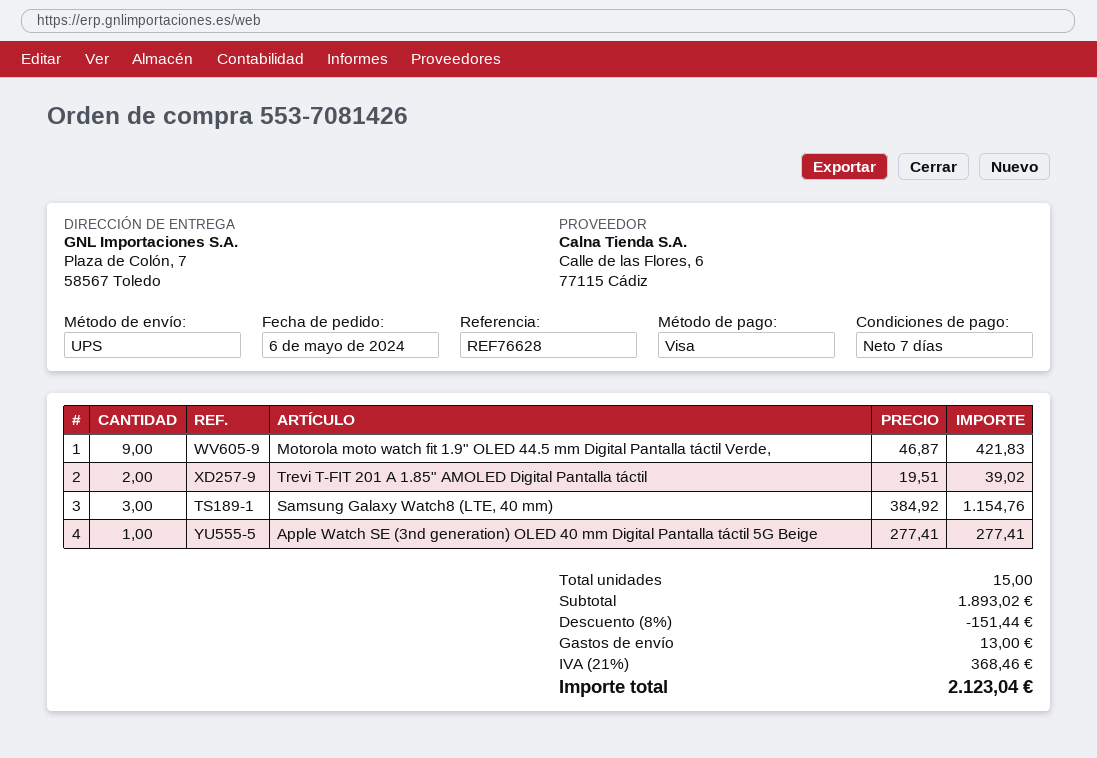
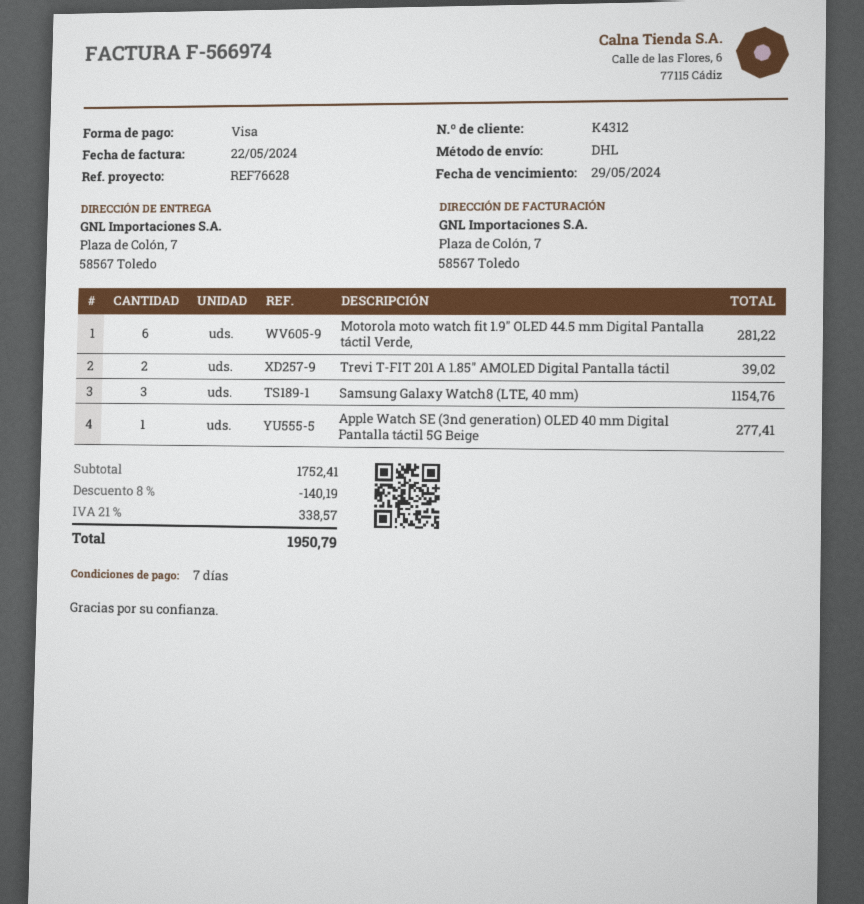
shipping method: UPS -> DHL
Motorola moto watch fit 1.9" OLED 44.5 mm Digital Pantalla táctil Verde,: 9 for 421.83 -> 6 for 281.22
subtotal: 1893.02 -> 1752.41
discount: 8% = 151.44 -> 8% = 140.19
shipping: 13.00 -> none
tax: 21% = 368.46 -> 21% = 338.57
total: 2123.04 -> 1950.79

